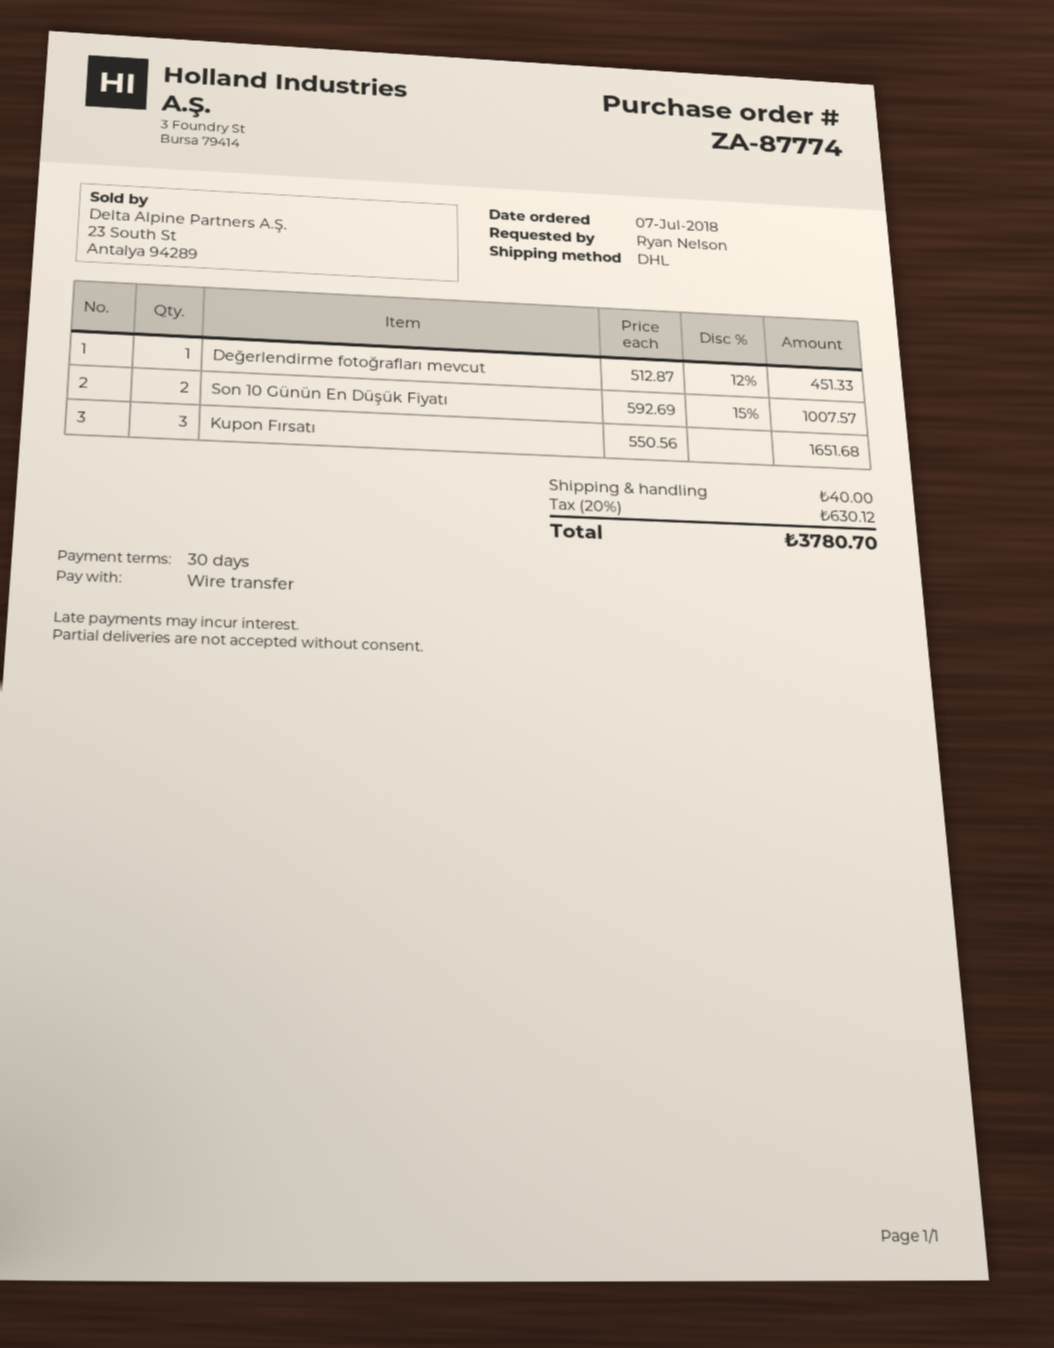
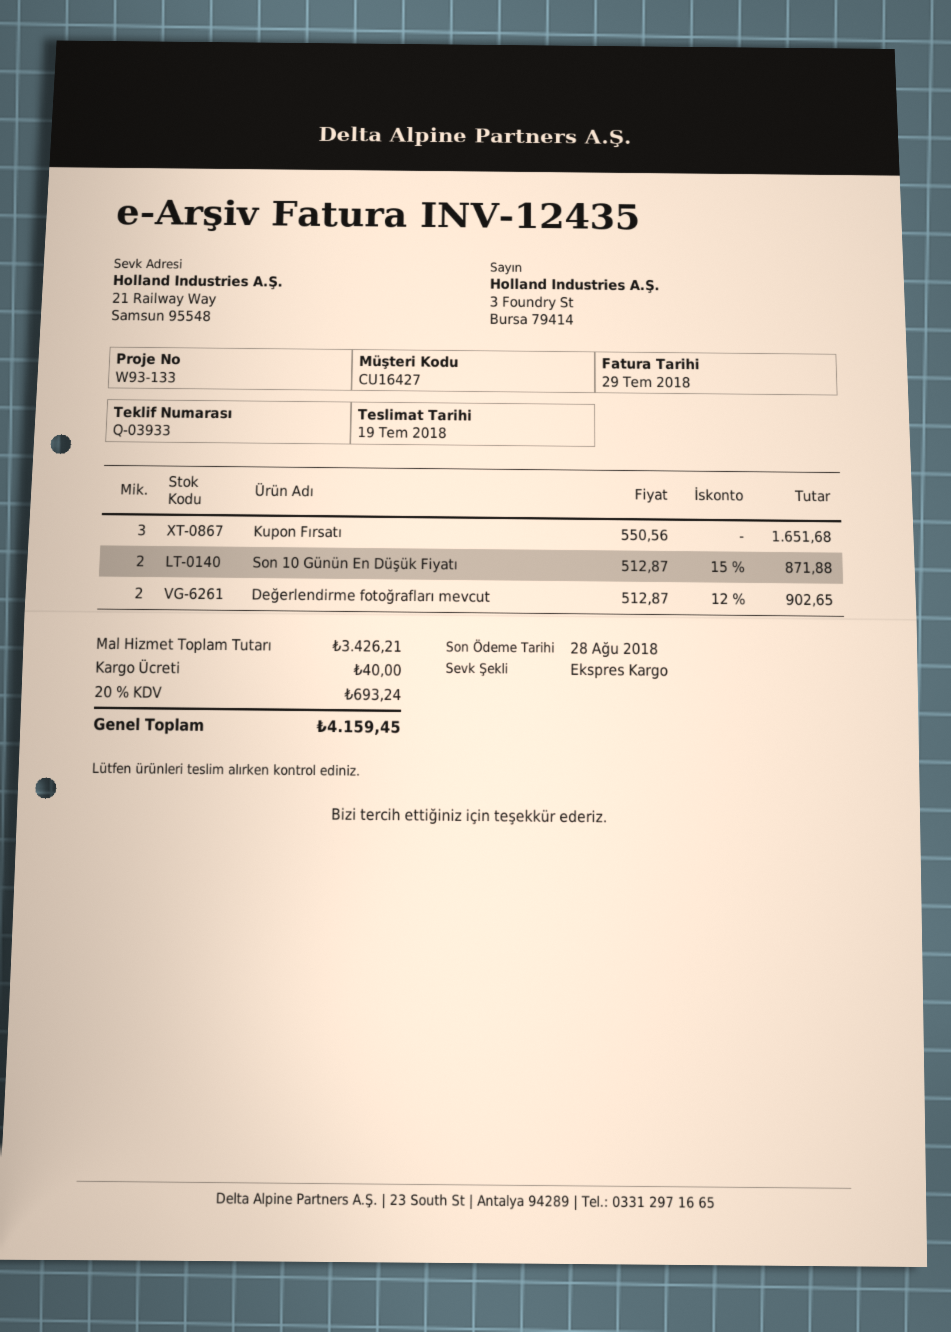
shipping method: DHL -> express
Değerlendirme fotoğrafları mevcut: 1 x 512.87 - 12% = 451.33 -> 2 x 512.87 - 12% = 902.65
Son 10 Günün En Düşük Fiyatı: 2 x 592.69 - 15% = 1007.57 -> 2 x 512.87 - 15% = 871.88
tax: 20% = 630.12 -> 20% = 693.24
total: 3780.70 -> 4159.45

